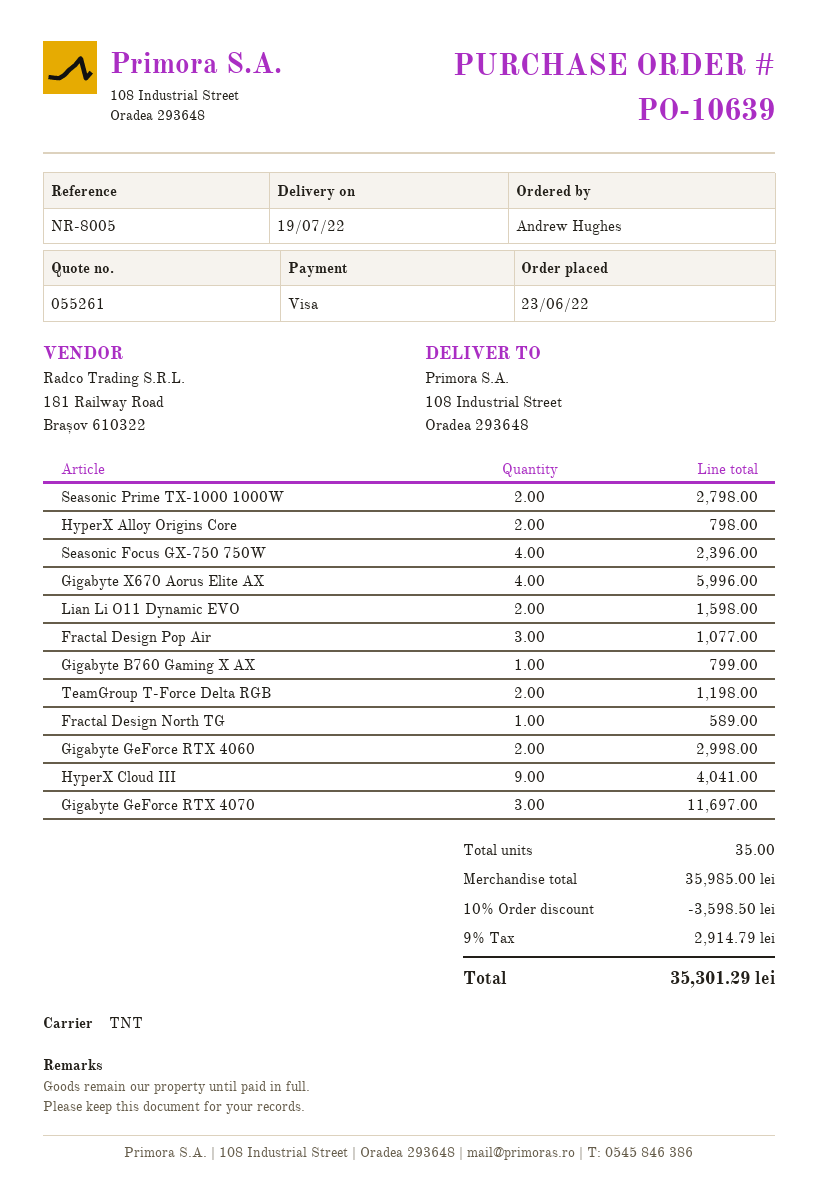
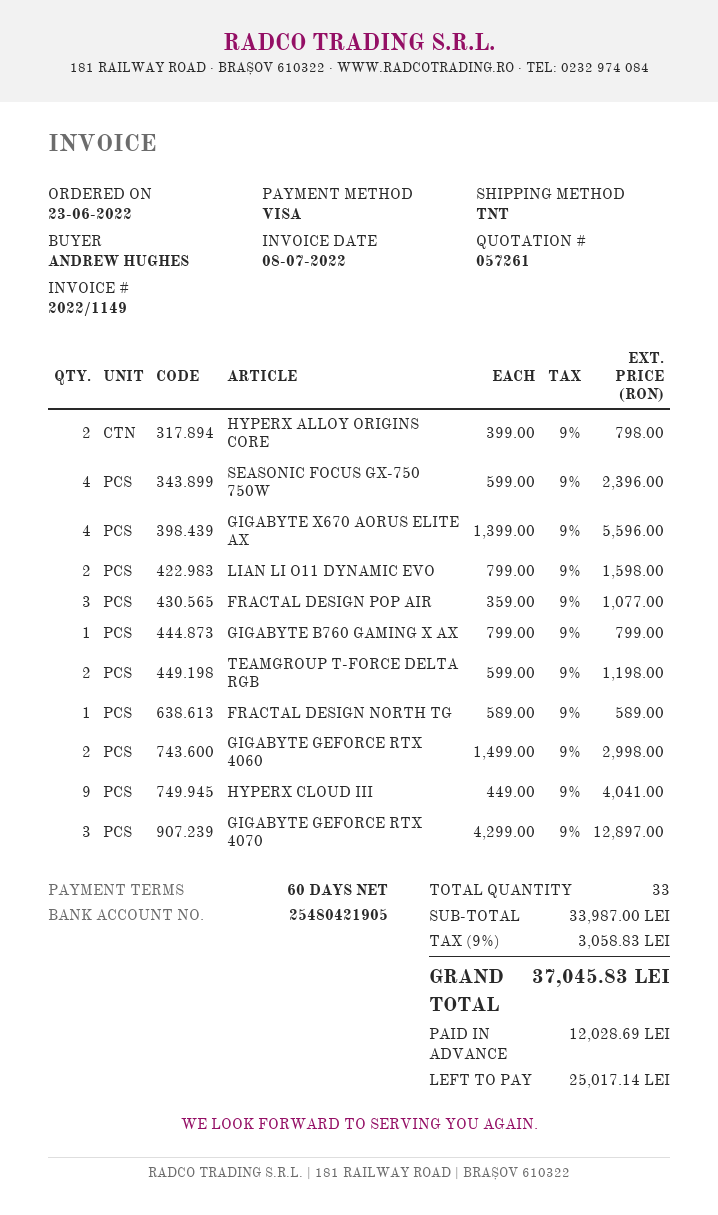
quote number: 055261 -> 057261
Seasonic Prime TX-1000 1000W: 2 for 2798.00 -> none
Gigabyte X670 Aorus Elite AX: 4 for 5996.00 -> 4 for 5596.00
Gigabyte GeForce RTX 4070: 3 for 11697.00 -> 3 for 12897.00
total quantity: 35 -> 33
subtotal: 35985.00 -> 33987.00
discount: 10% = 3598.50 -> none
tax: 9% = 2914.79 -> 9% = 3058.83
total: 35301.29 -> 37045.83

